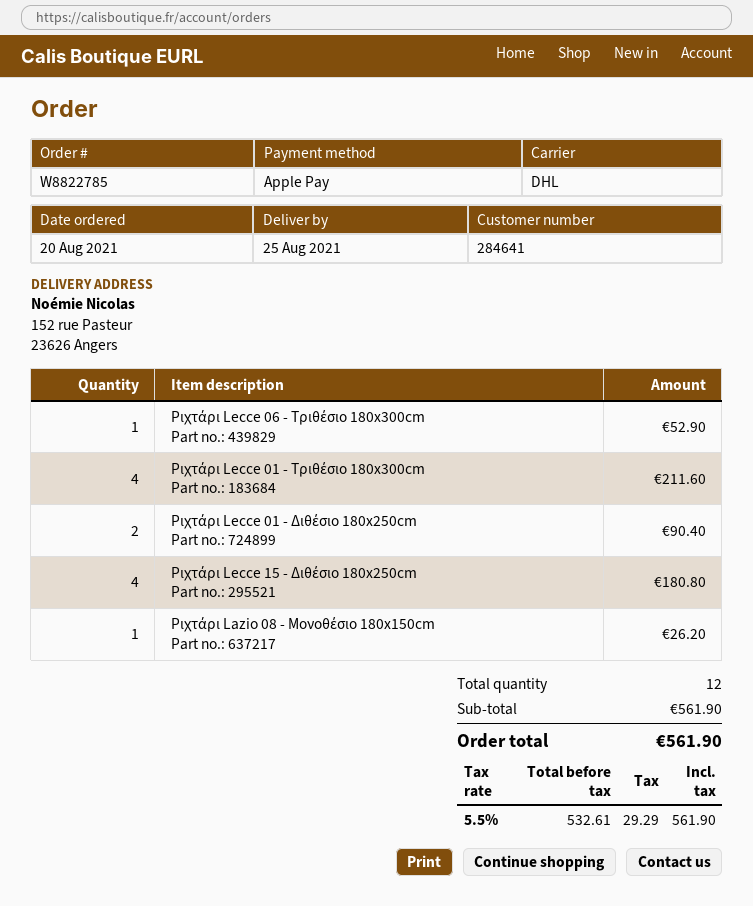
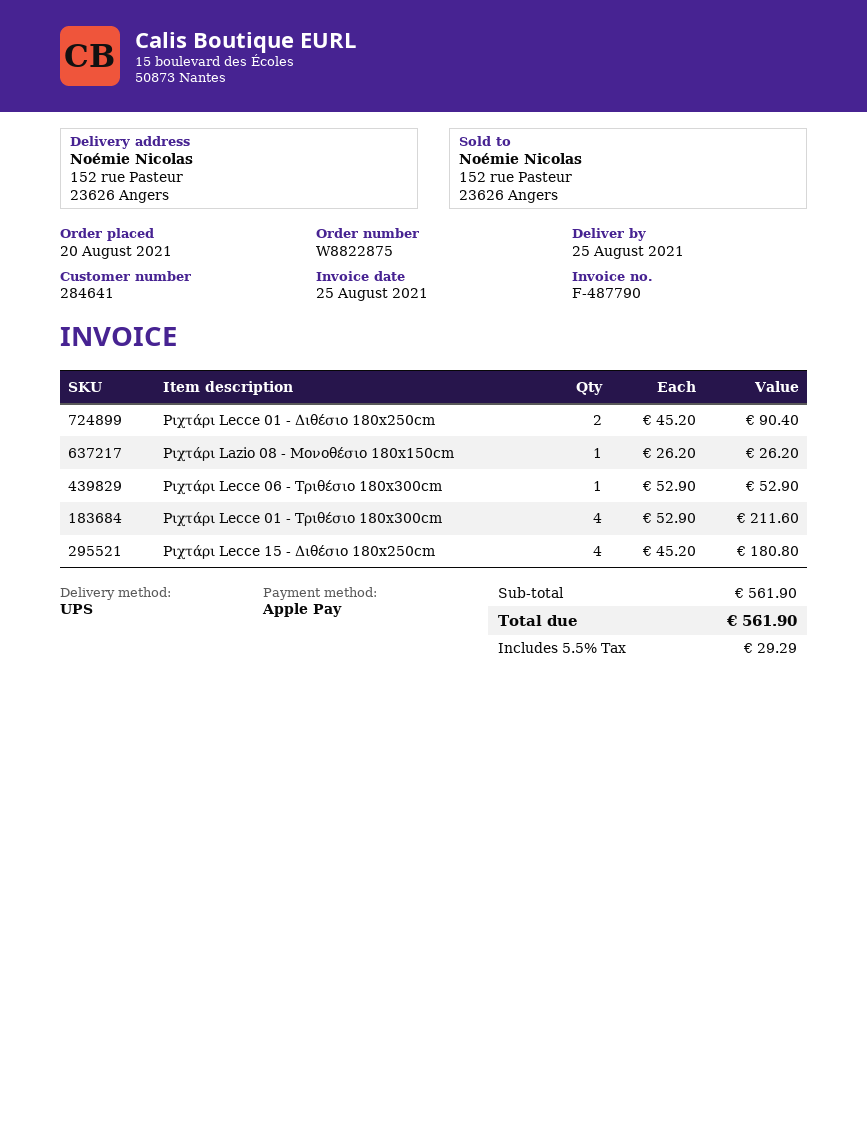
order number: W8822785 -> W8822875
shipping method: DHL -> UPS

